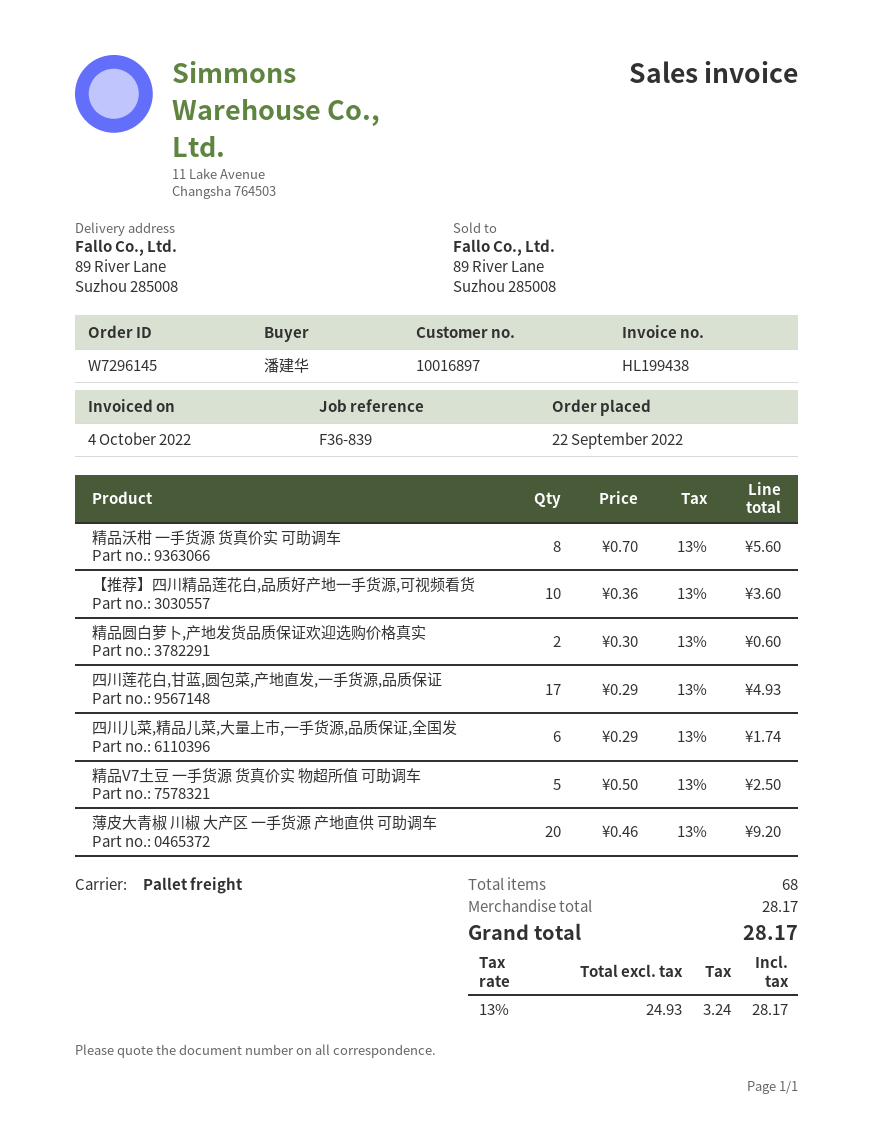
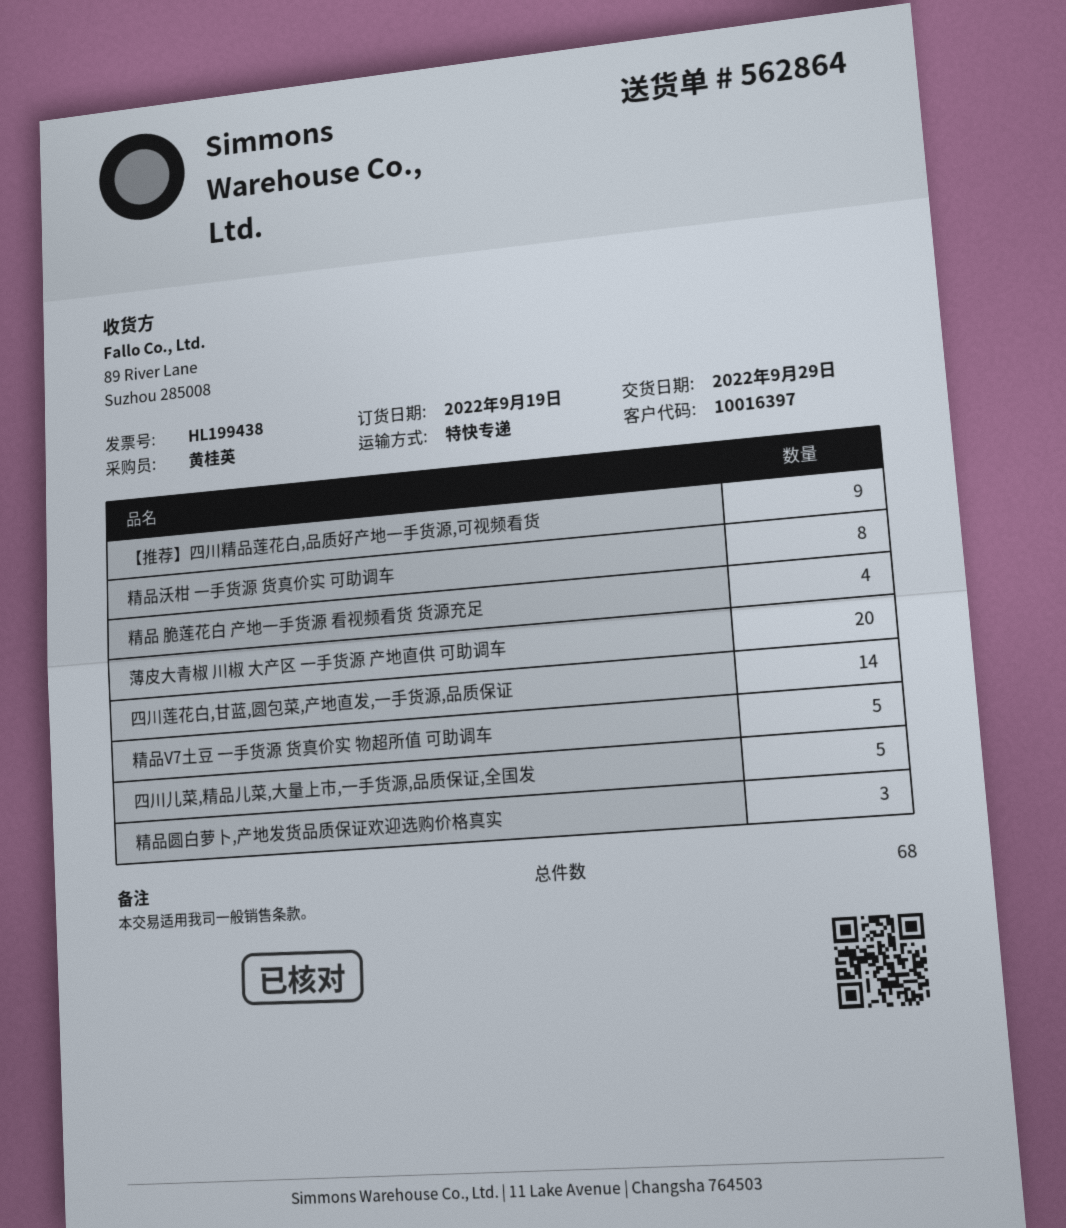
order date: 2022-09-22 -> 2022-09-19
customer number: 10016897 -> 10016397
ordered by: 潘建华 -> 黄桂英
shipping method: pallet freight -> express
【推荐】四川精品莲花白,品质好产地一手货源,可视频看货: 10 -> 9
精品圆白萝卜,产地发货品质保证欢迎选购价格真实: 2 -> 3
四川莲花白,甘蓝,圆包菜,产地直发,一手货源,品质保证: 17 -> 14
四川儿菜,精品儿菜,大量上市,一手货源,品质保证,全国发: 6 -> 5
精品 脆莲花白 产地一手货源 看视频看货 货源充足: none -> 4

